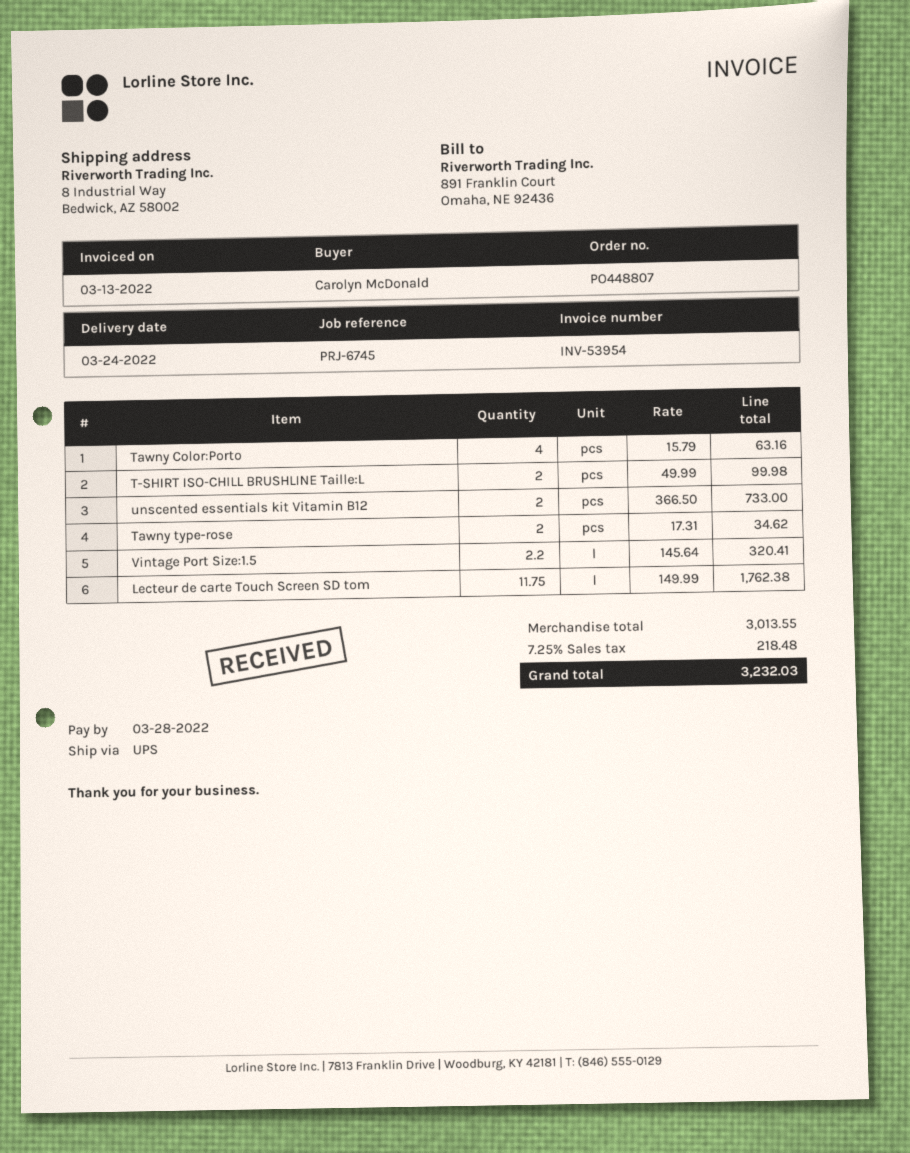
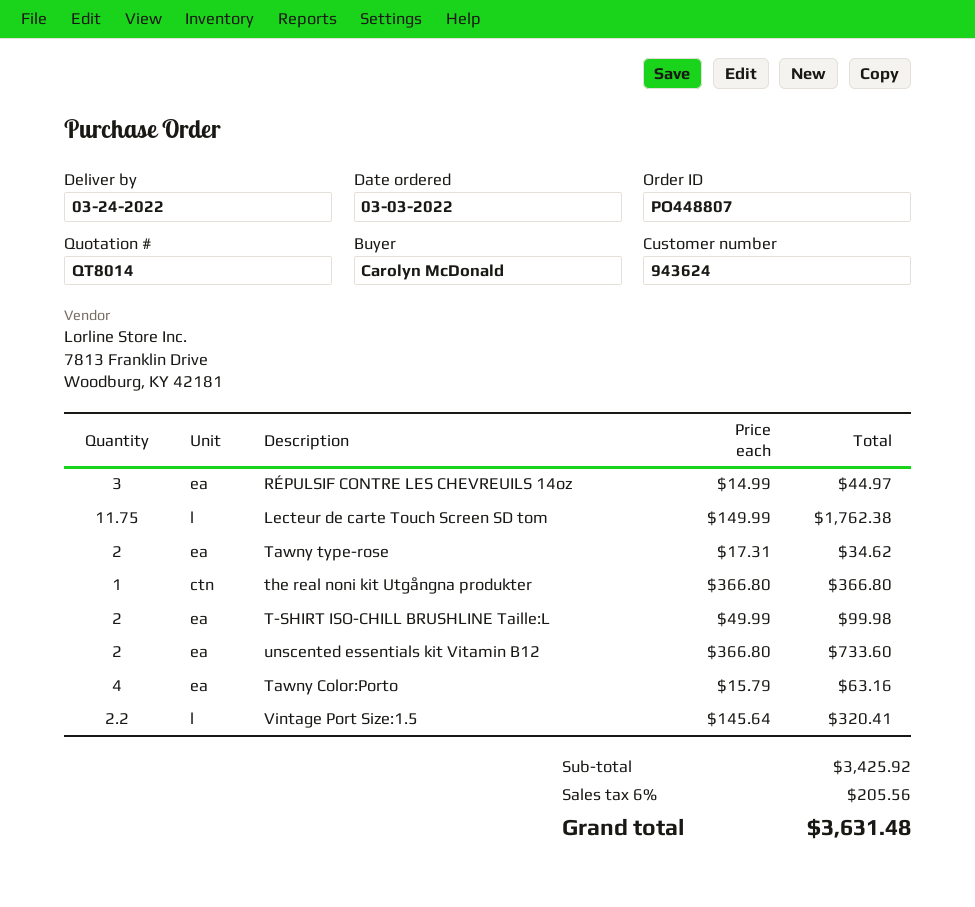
unscented essentials kit Vitamin B12: 2 x 366.50 = 733.00 -> 2 x 366.80 = 733.60
RÉPULSIF CONTRE LES CHEVREUILS 14oz: none -> 3 x 14.99 = 44.97
the real noni kit Utgångna produkter: none -> 1 x 366.80 = 366.80
subtotal: 3013.55 -> 3425.92
tax: 7.25% = 218.48 -> 6% = 205.56
total: 3232.03 -> 3631.48

